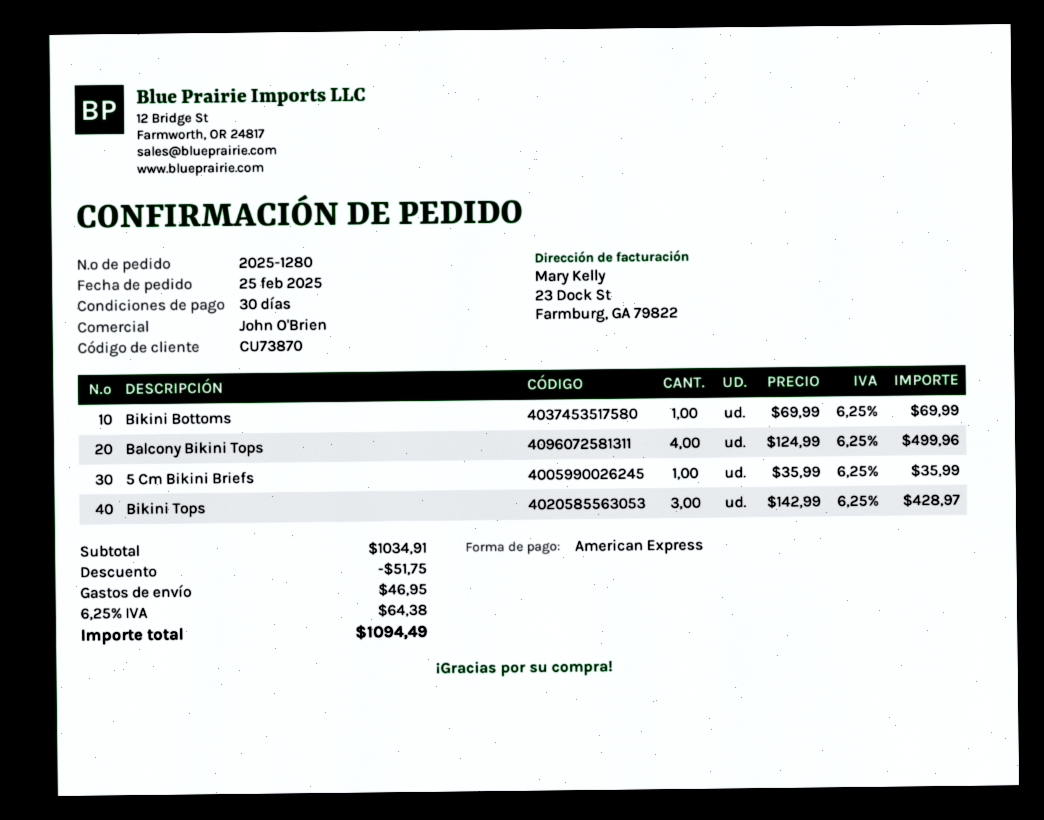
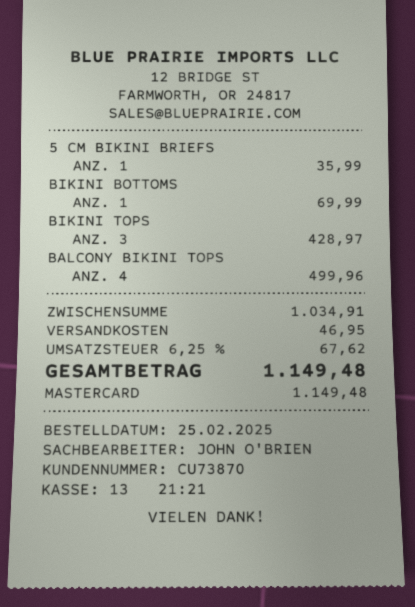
payment method: American Express -> Mastercard
discount: 51.75 -> none
tax: 6.25% = 64.38 -> 6.25% = 67.62
total: 1094.49 -> 1149.48

